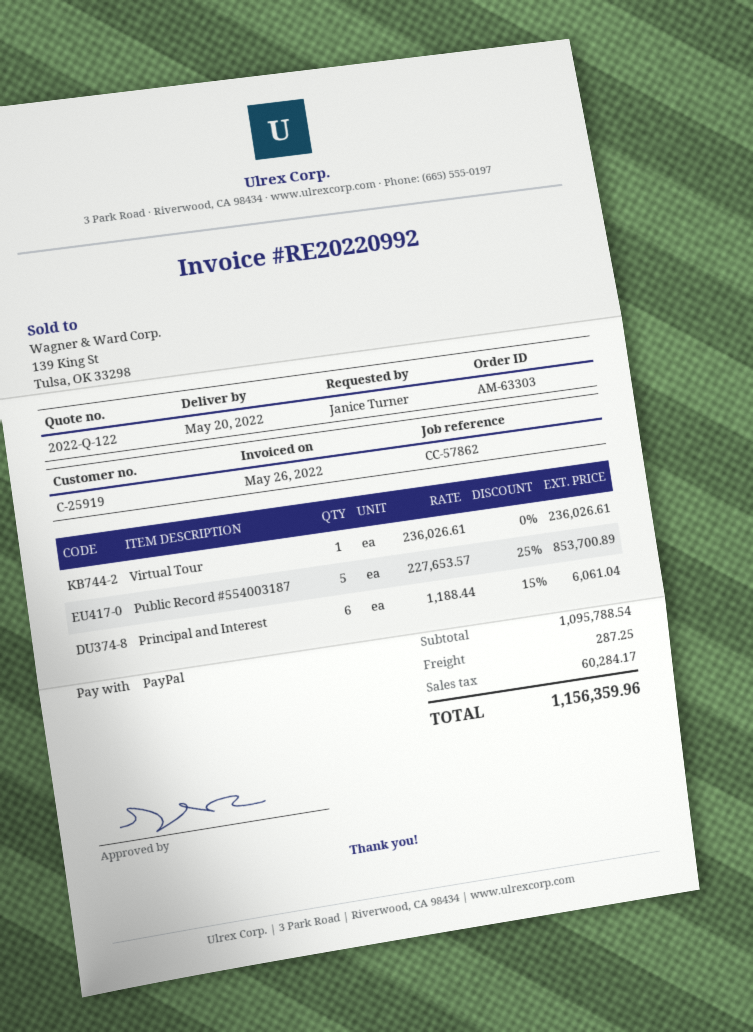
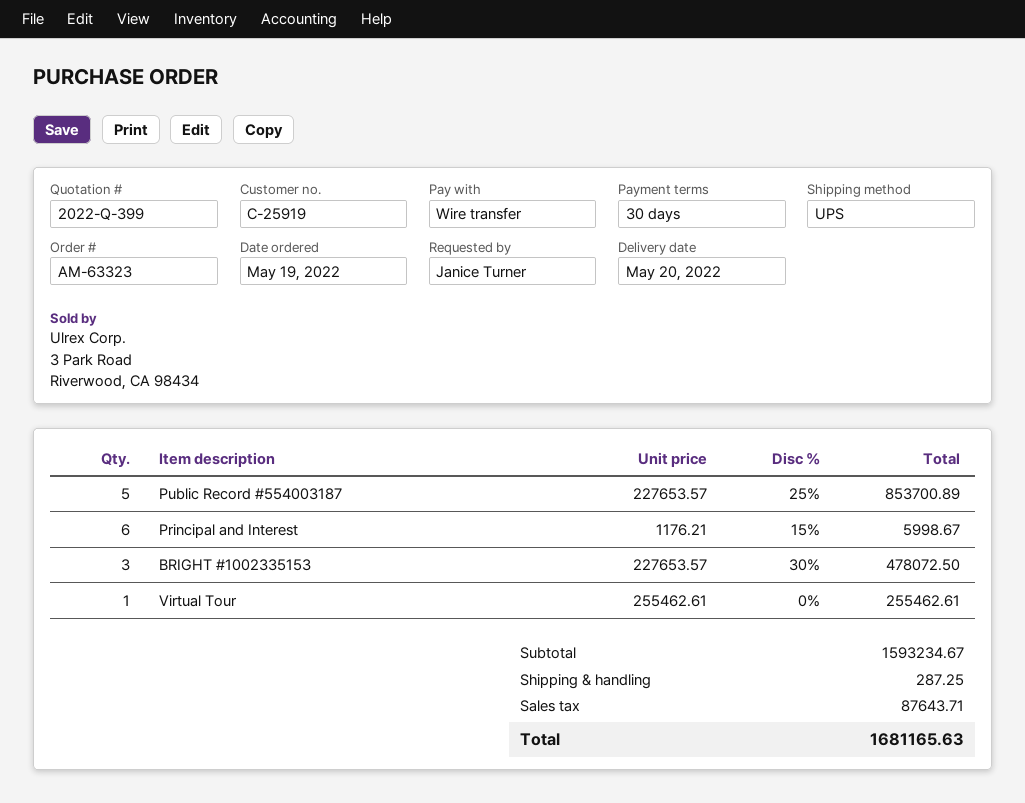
quote number: 2022-Q-122 -> 2022-Q-399
order number: AM-63303 -> AM-63323
payment method: PayPal -> bank transfer
Virtual Tour: 1 x 236026.61 = 236026.61 -> 1 x 255462.61 = 255462.61
Principal and Interest: 6 x 1188.44 - 15% = 6061.04 -> 6 x 1176.21 - 15% = 5998.67
BRIGHT #1002335153: none -> 3 x 227653.57 - 30% = 478072.50
subtotal: 1095788.54 -> 1593234.67
tax: 60284.17 -> 87643.71
total: 1156359.96 -> 1681165.63

